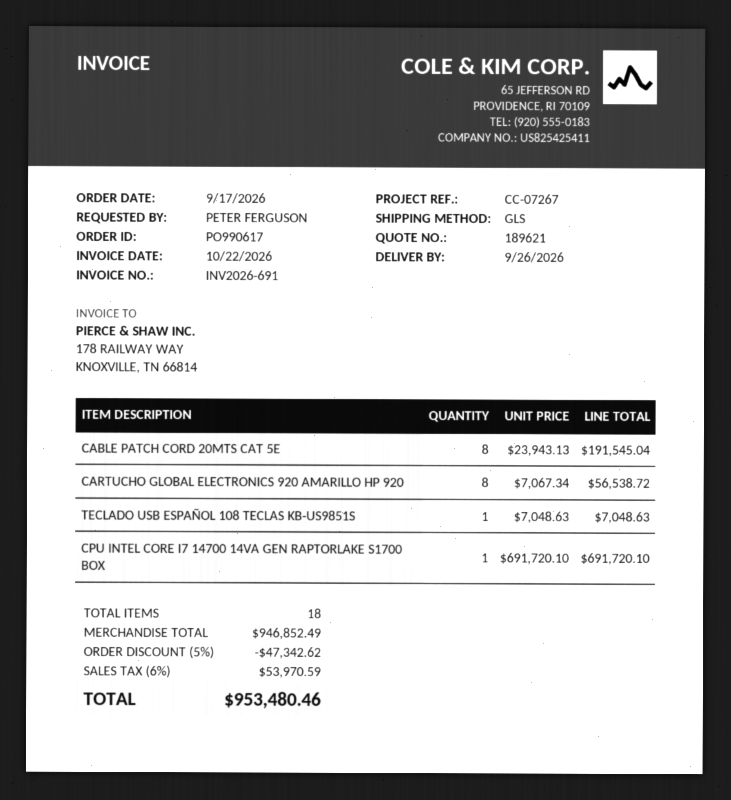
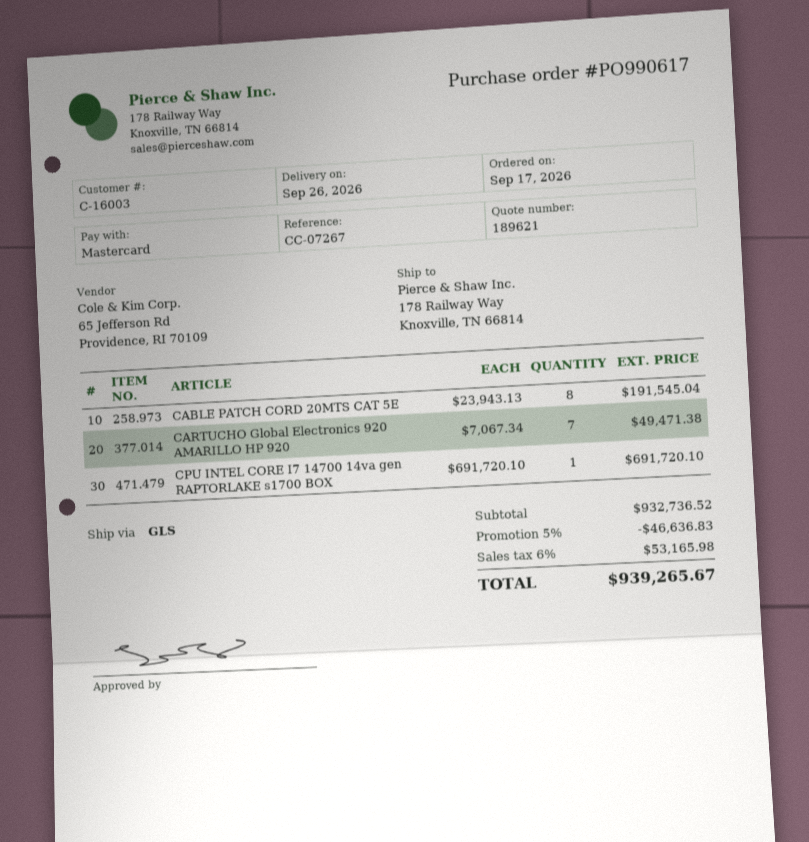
CARTUCHO GLOBAL ELECTRONICS 920 AMARILLO HP 920: 8 x 7067.34 = 56538.72 -> 7 x 7067.34 = 49471.38
TECLADO USB ESPAÑOL 108 TECLAS KB-US9851S: 1 x 7048.63 = 7048.63 -> none
subtotal: 946852.49 -> 932736.52
discount: 5% = 47342.62 -> 5% = 46636.83
tax: 6% = 53970.59 -> 6% = 53165.98
total: 953480.46 -> 939265.67

